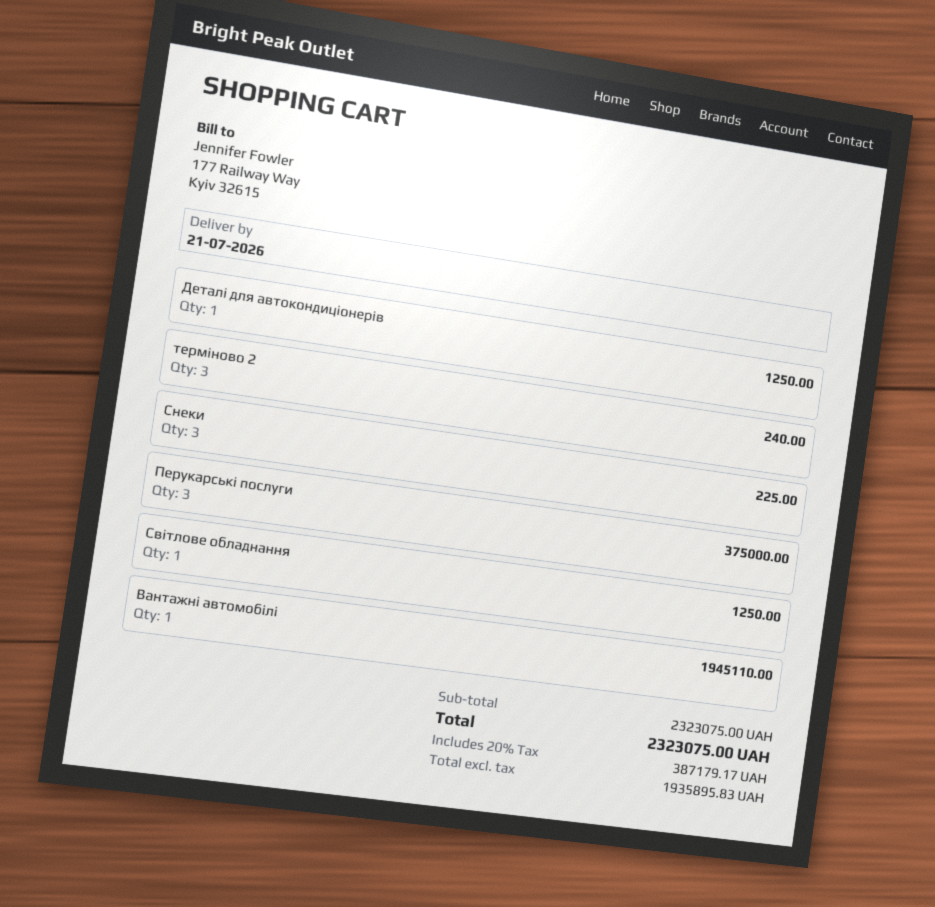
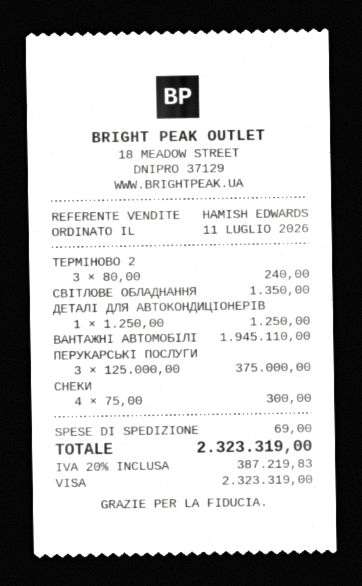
Снеки: 3 for 225.00 -> 4 for 300.00
Світлове обладнання: 1 for 1250.00 -> 1 for 1350.00
shipping: none -> 69.00
tax: 20% = 387179.17 -> 20% = 387219.83
total: 2323075.00 -> 2323319.00

